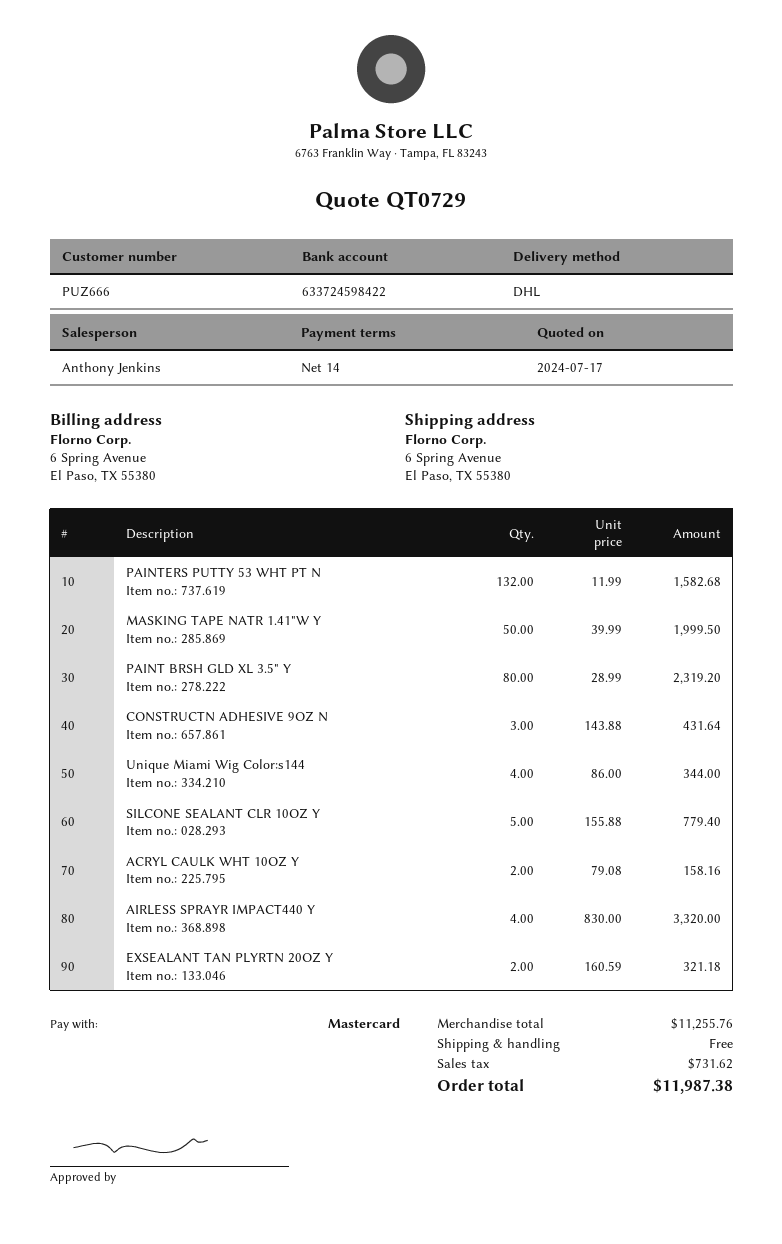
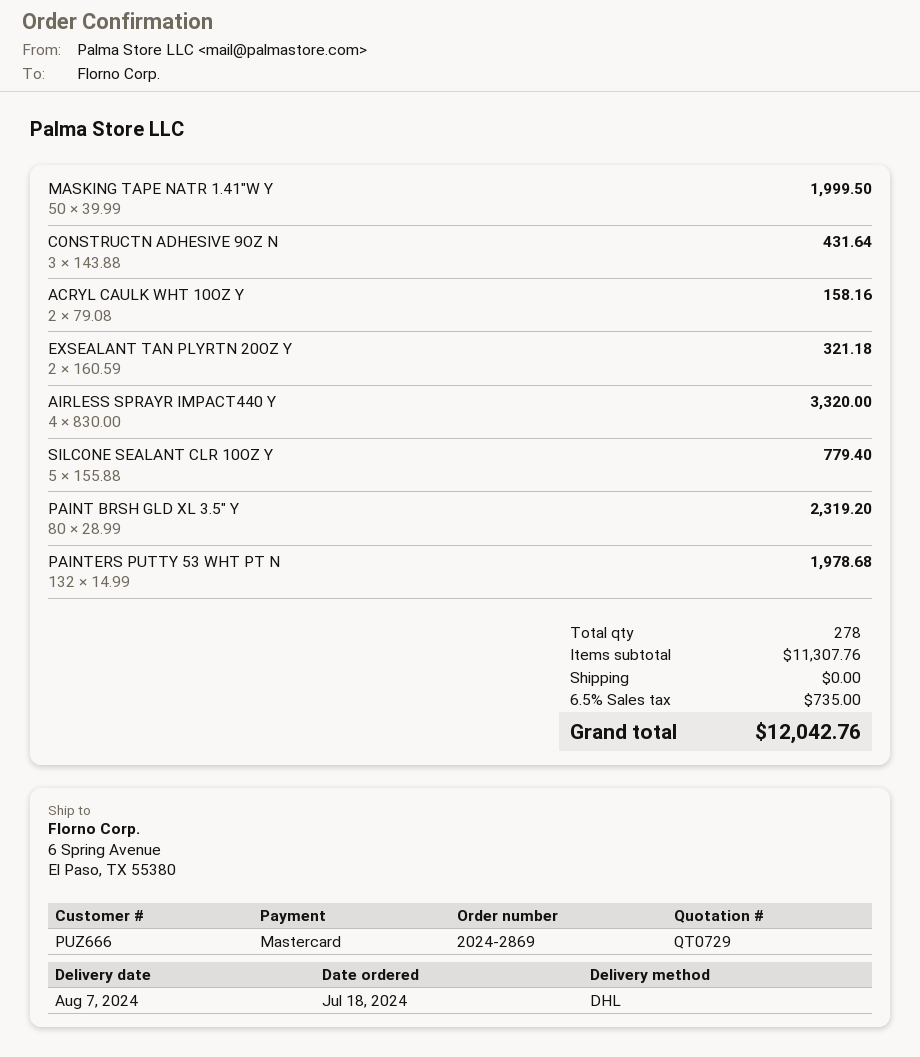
PAINTERS PUTTY 53 WHT PT N: 132 x 11.99 = 1582.68 -> 132 x 14.99 = 1978.68
Unique Miami Wig Color:s144: 4 x 86.00 = 344.00 -> none
subtotal: 11255.76 -> 11307.76
tax: 731.62 -> 735.00
total: 11987.38 -> 12042.76

